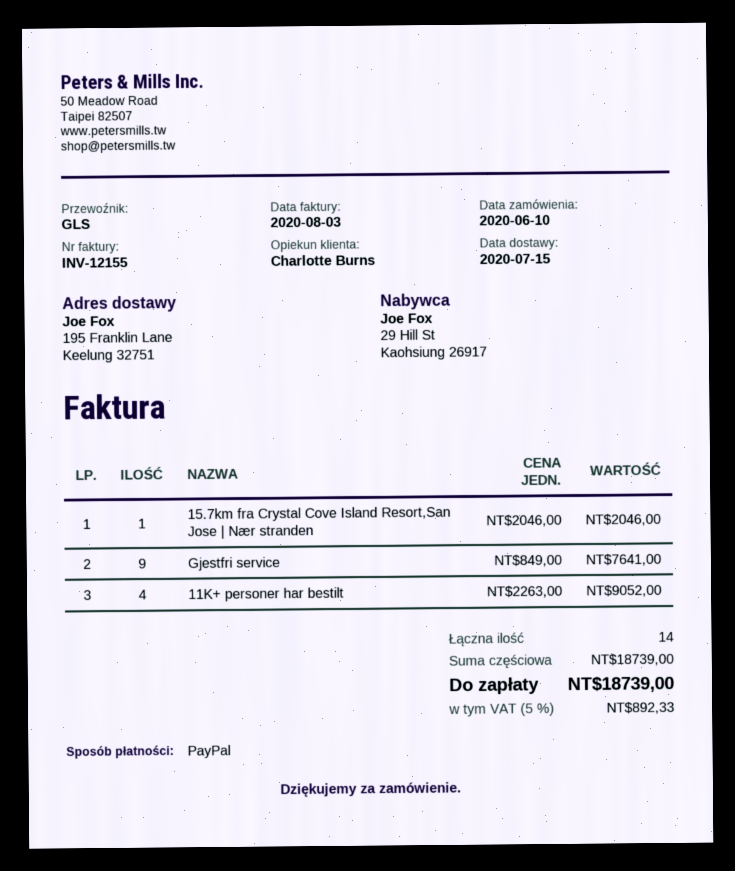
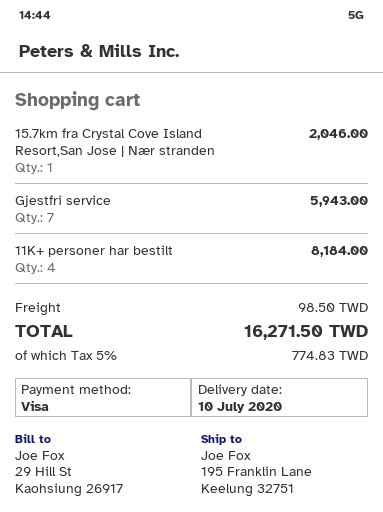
delivery date: 2020-07-15 -> 2020-07-10
payment method: PayPal -> Visa
Gjestfri service: 9 for 7641.00 -> 7 for 5943.00
11K+ personer har bestilt: 4 for 9052.00 -> 4 for 8184.00
shipping: none -> 98.50
tax: 5% = 892.33 -> 5% = 774.83
total: 18739.00 -> 16271.50

